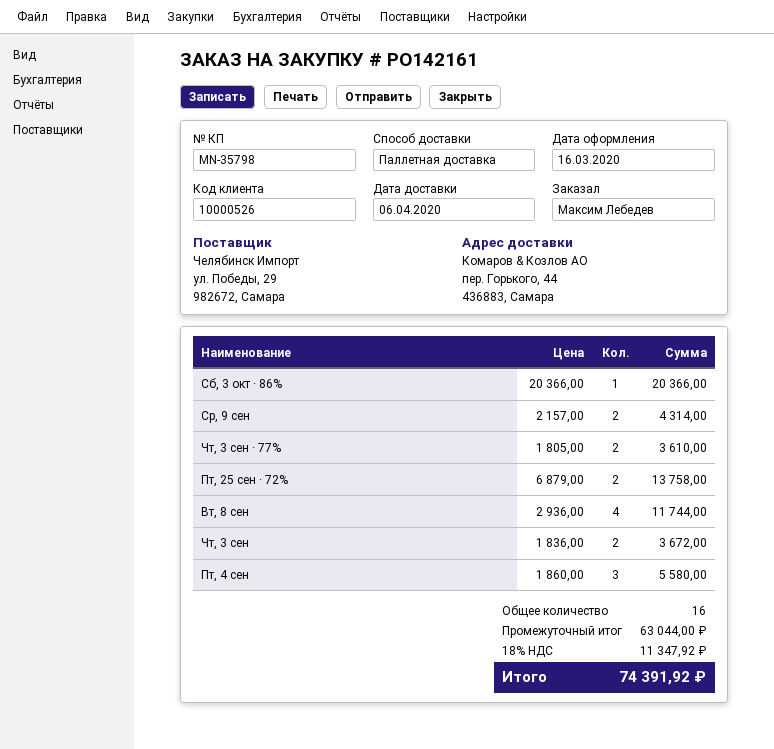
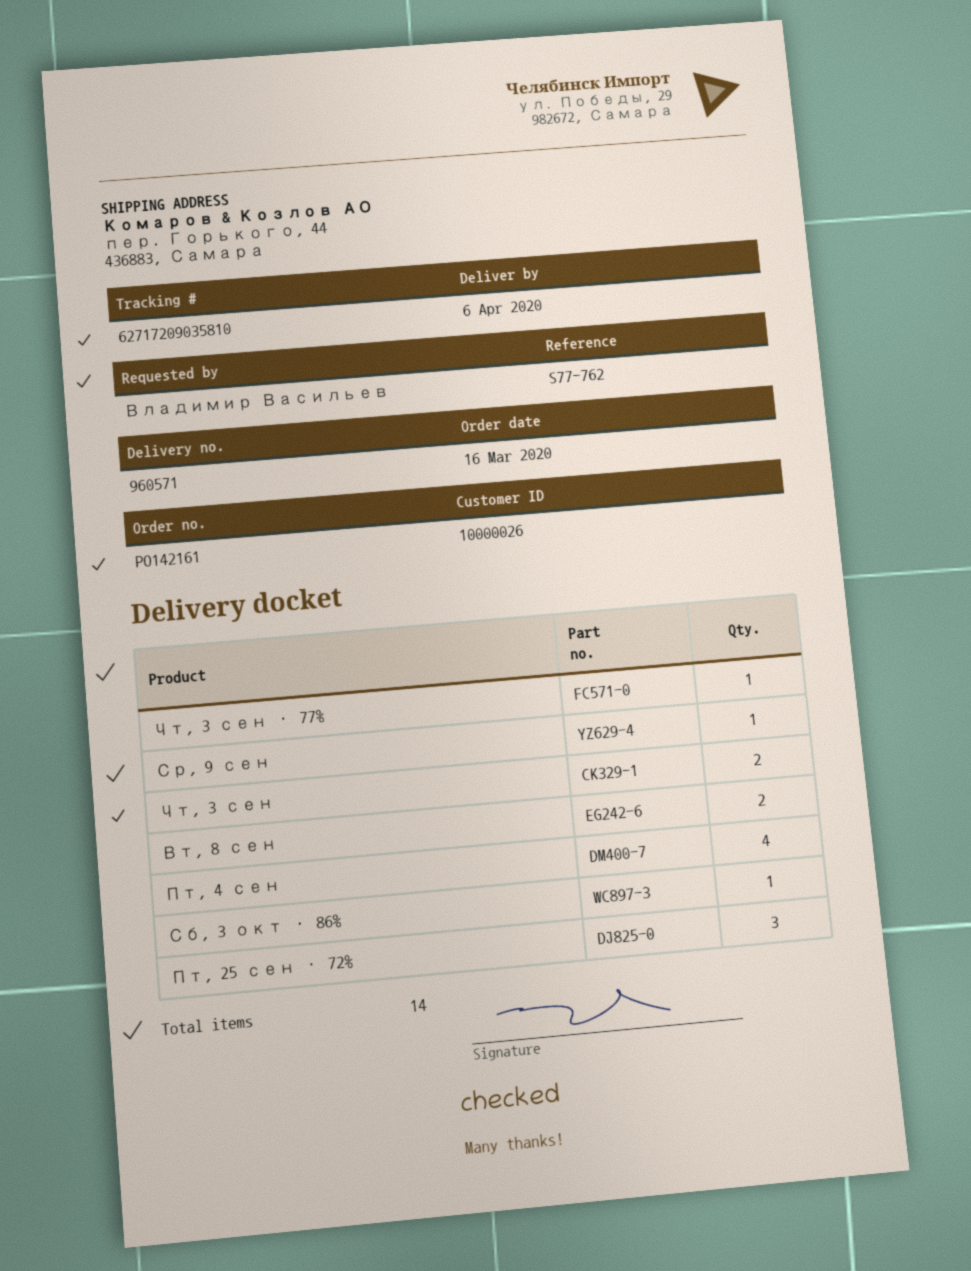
customer number: 10000526 -> 10000026
ordered by: Максим Лебедев -> Владимир Васильев
Ср, 9 сен: 2 -> 1
Чт, 3 сен · 77%: 2 -> 1
Пт, 25 сен · 72%: 2 -> 3
Вт, 8 сен: 4 -> 2
Пт, 4 сен: 3 -> 4
total quantity: 16 -> 14

